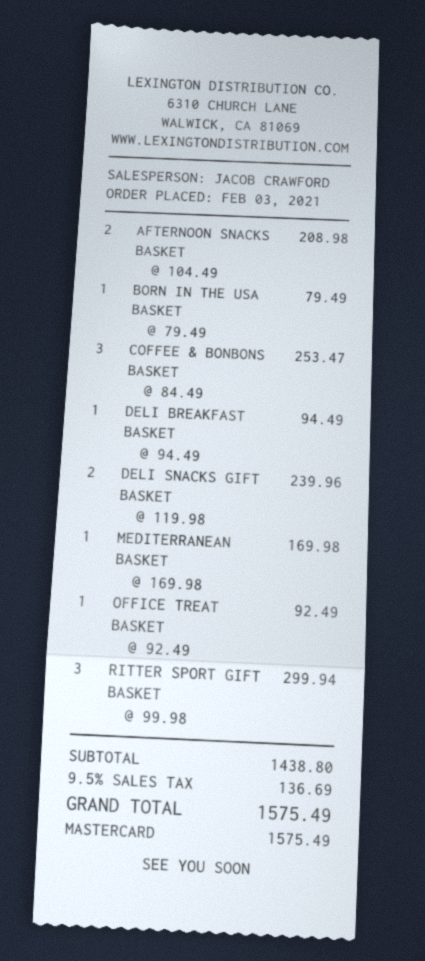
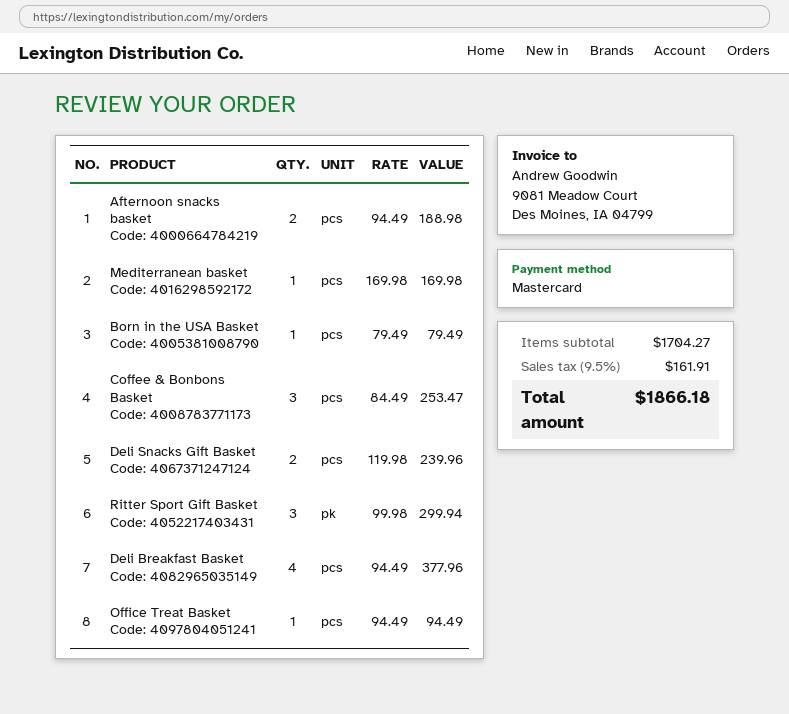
AFTERNOON SNACKS BASKET: 2 x 104.49 = 208.98 -> 2 x 94.49 = 188.98
DELI BREAKFAST BASKET: 1 x 94.49 = 94.49 -> 4 x 94.49 = 377.96
OFFICE TREAT BASKET: 1 x 92.49 = 92.49 -> 1 x 94.49 = 94.49
subtotal: 1438.80 -> 1704.27
tax: 9.5% = 136.69 -> 9.5% = 161.91
total: 1575.49 -> 1866.18

